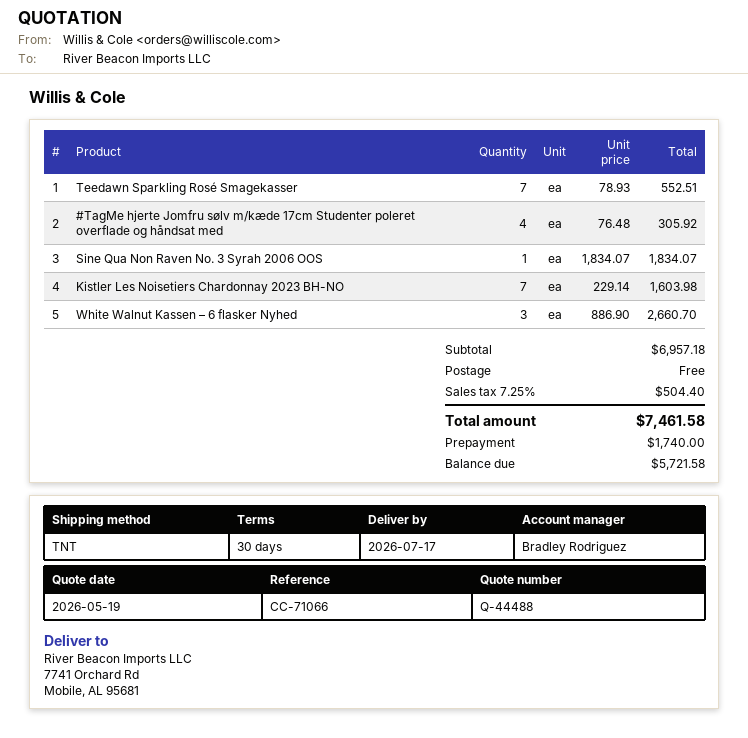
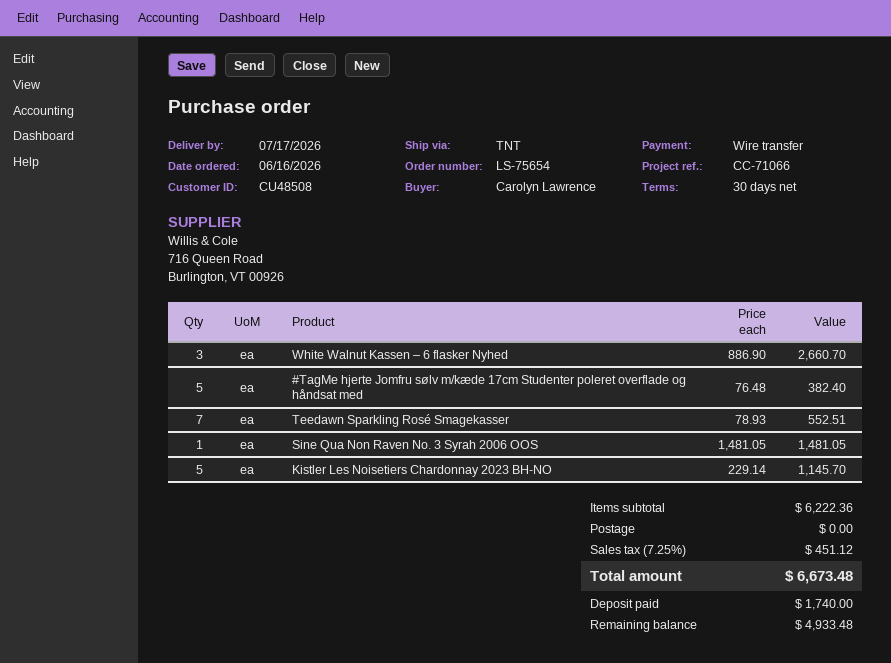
#TagMe hjerte Jomfru sølv m/kæde 17cm Studenter poleret overflade og håndsat med: 4 x 76.48 = 305.92 -> 5 x 76.48 = 382.40
Sine Qua Non Raven No. 3 Syrah 2006 OOS: 1 x 1834.07 = 1834.07 -> 1 x 1481.05 = 1481.05
Kistler Les Noisetiers Chardonnay 2023 BH-NO: 7 x 229.14 = 1603.98 -> 5 x 229.14 = 1145.70
subtotal: 6957.18 -> 6222.36
tax: 7.25% = 504.40 -> 7.25% = 451.12
total: 7461.58 -> 6673.48
balance: 5721.58 -> 4933.48

